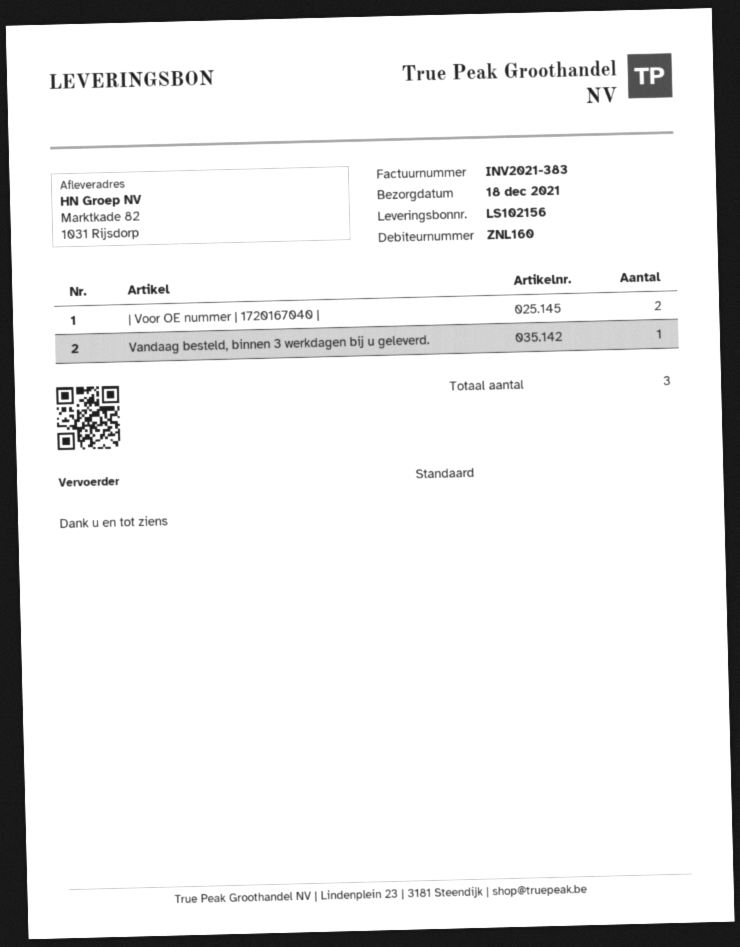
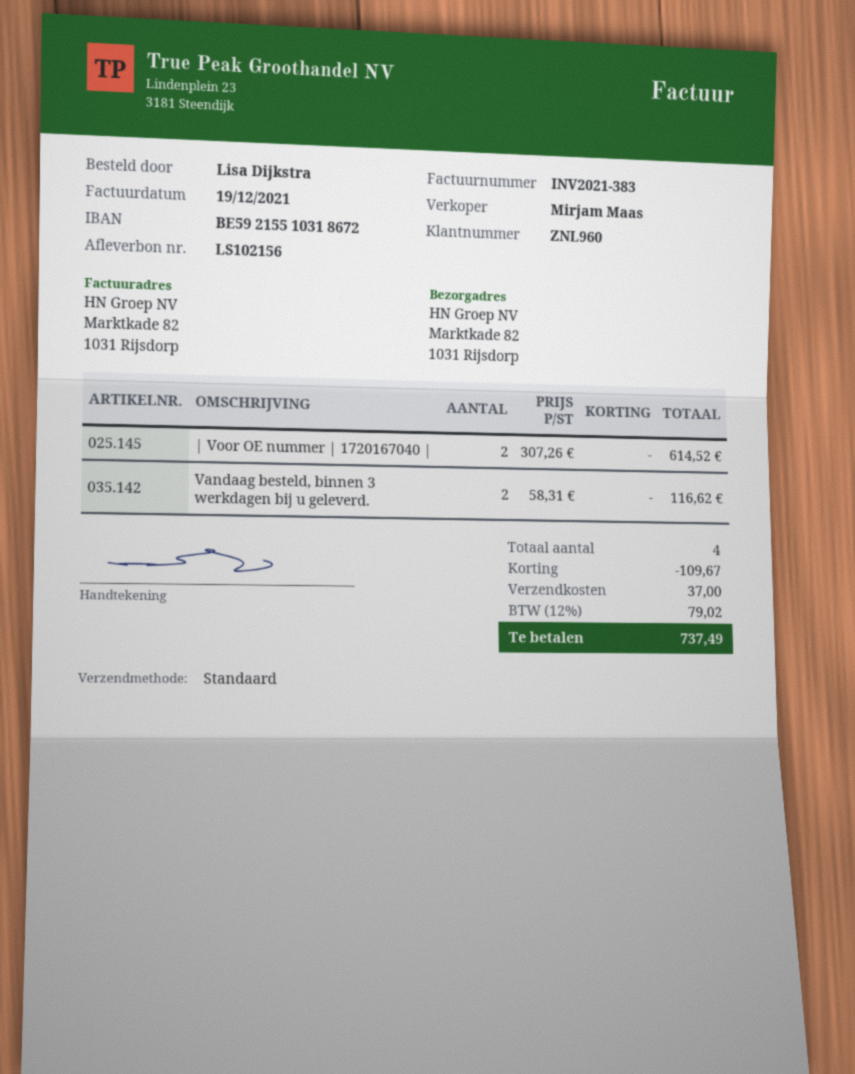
customer number: ZNL160 -> ZNL960
Vandaag besteld, binnen 3 werkdagen bij u geleverd.: 1 -> 2
total quantity: 3 -> 4

